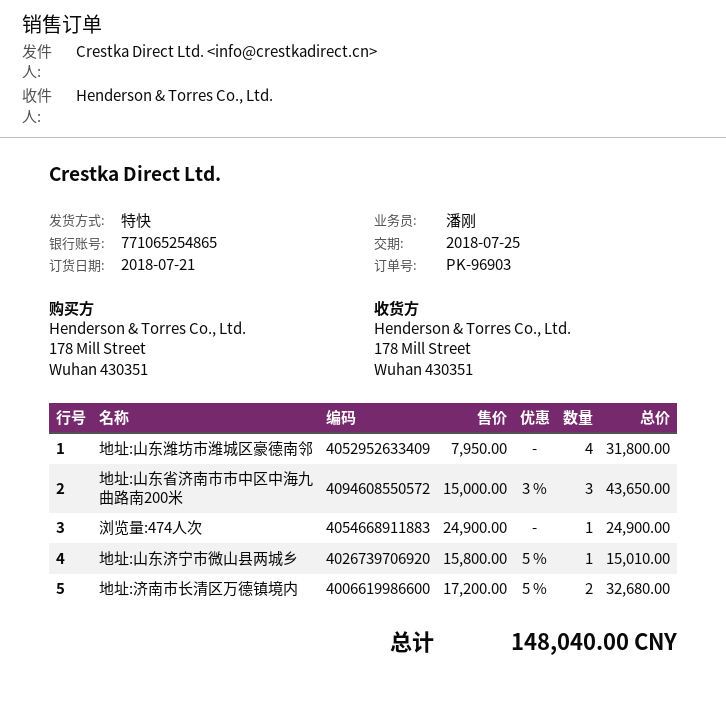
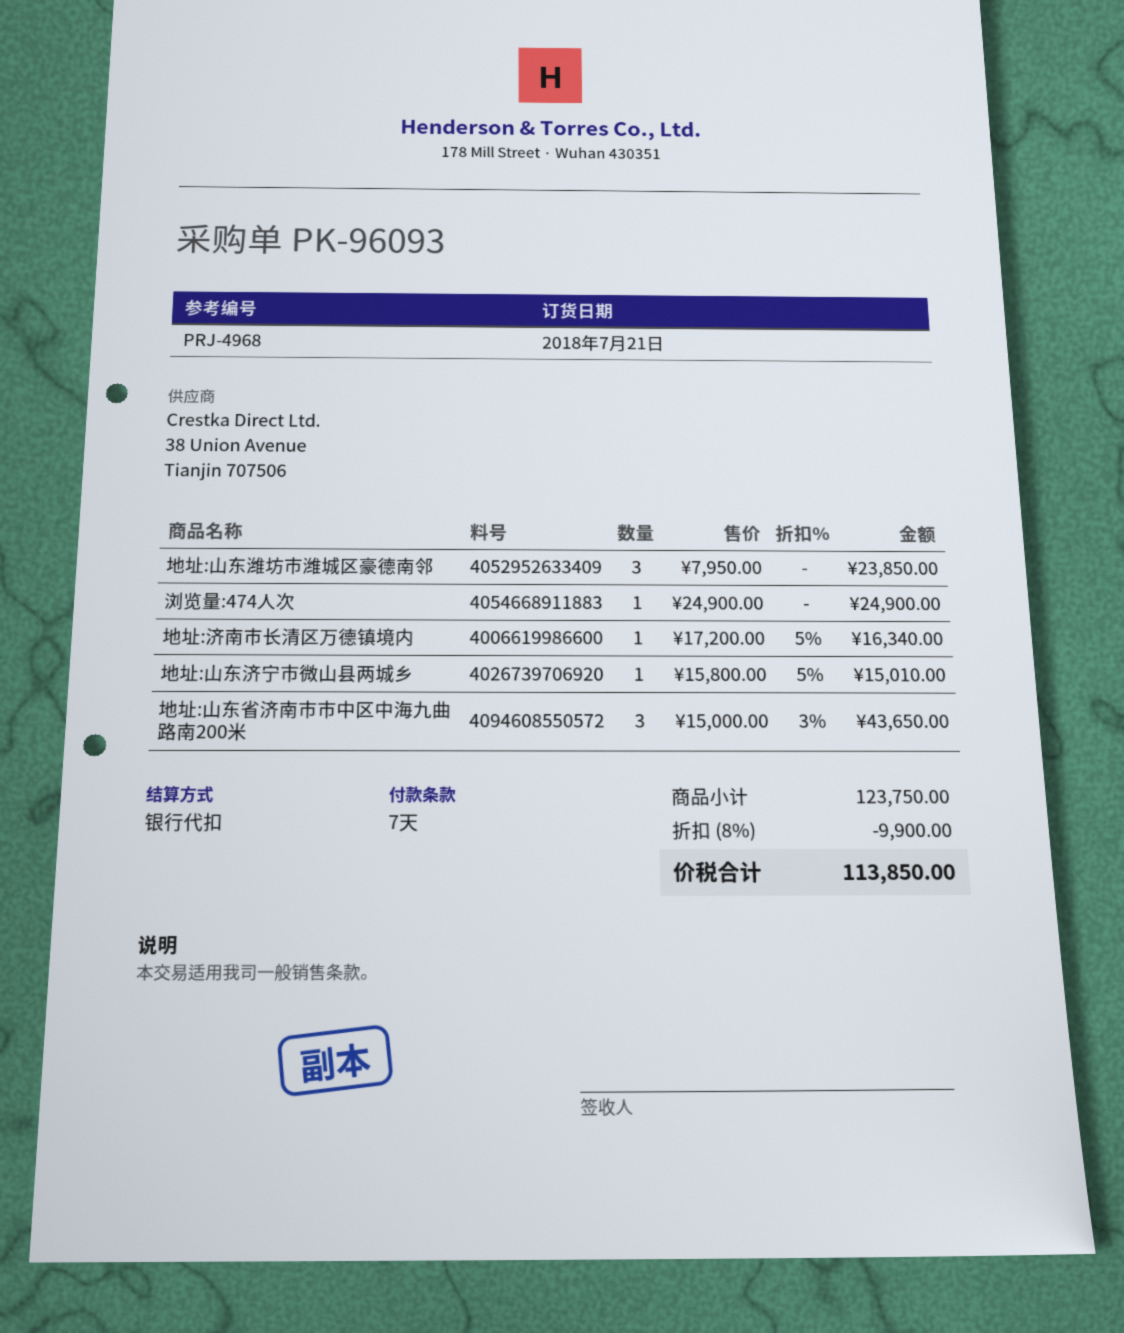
order number: PK-96903 -> PK-96093
地址:山东潍坊市潍城区豪德南邻: 4 x 7950.00 = 31800.00 -> 3 x 7950.00 = 23850.00
地址:济南市长清区万德镇境内: 2 x 17200.00 - 5% = 32680.00 -> 1 x 17200.00 - 5% = 16340.00
discount: none -> 8% = 9900.00
total: 148040.00 -> 113850.00

